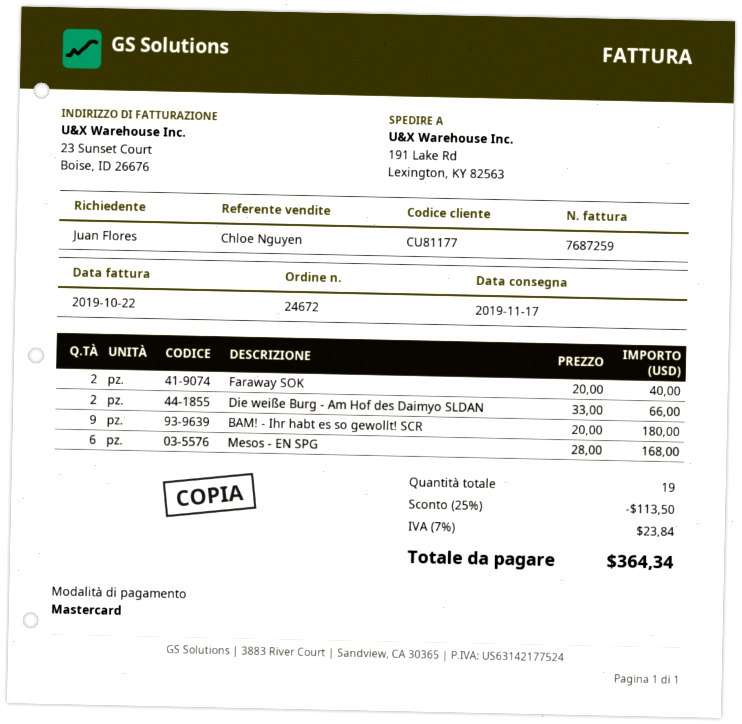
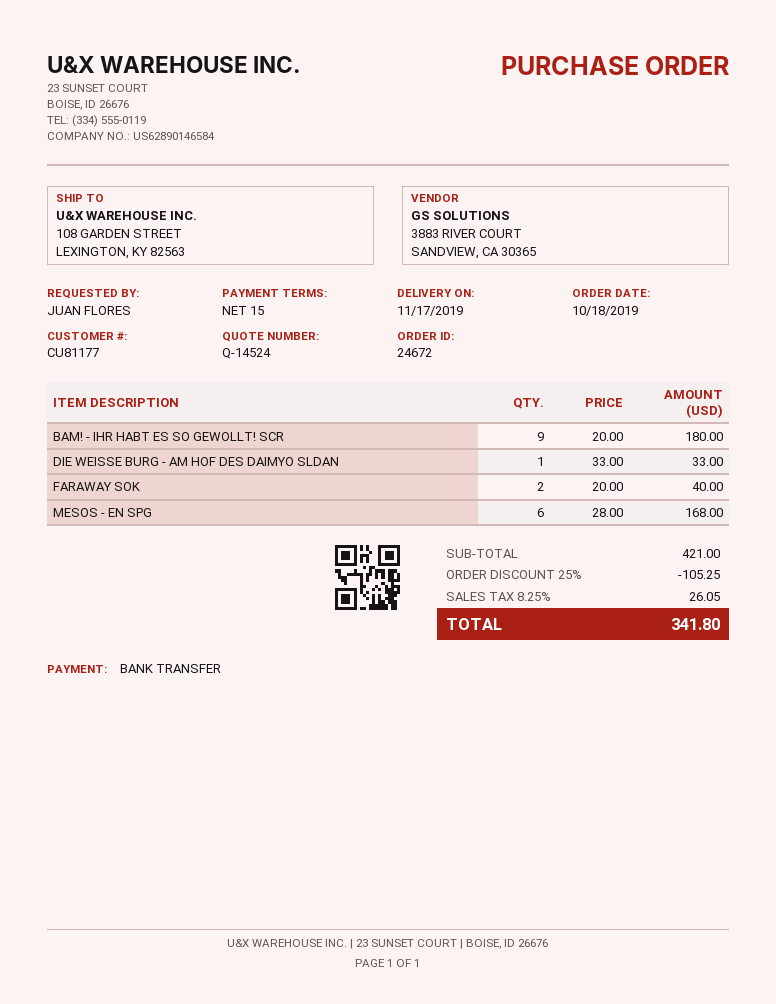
payment method: Mastercard -> bank transfer
ship to: 191 Lake Rd, Lexington, KY 82563 -> 108 GARDEN STREET, LEXINGTON, KY 82563
Die weiße Burg - Am Hof des Daimyo SLDAN: 2 x 33.00 = 66.00 -> 1 x 33.00 = 33.00
discount: 25% = 113.50 -> 25% = 105.25
tax: 7% = 23.84 -> 8.25% = 26.05
total: 364.34 -> 341.80

